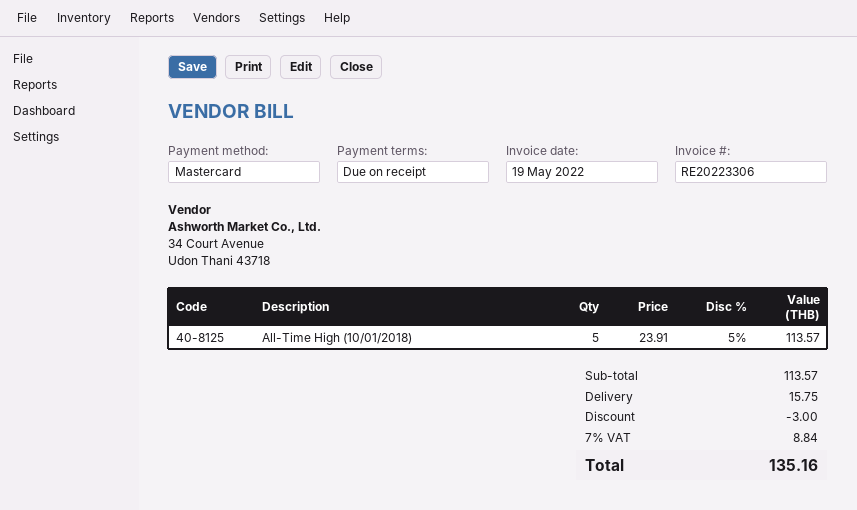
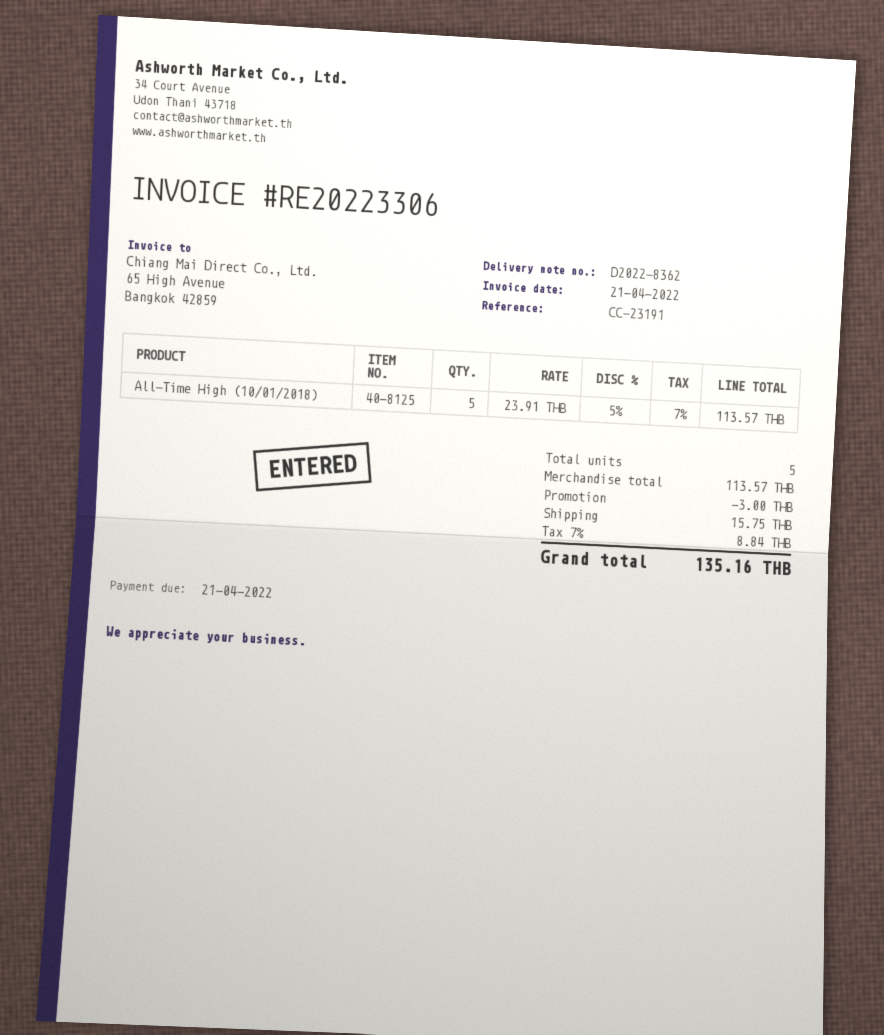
invoice date: 2022-05-19 -> 2022-04-21

